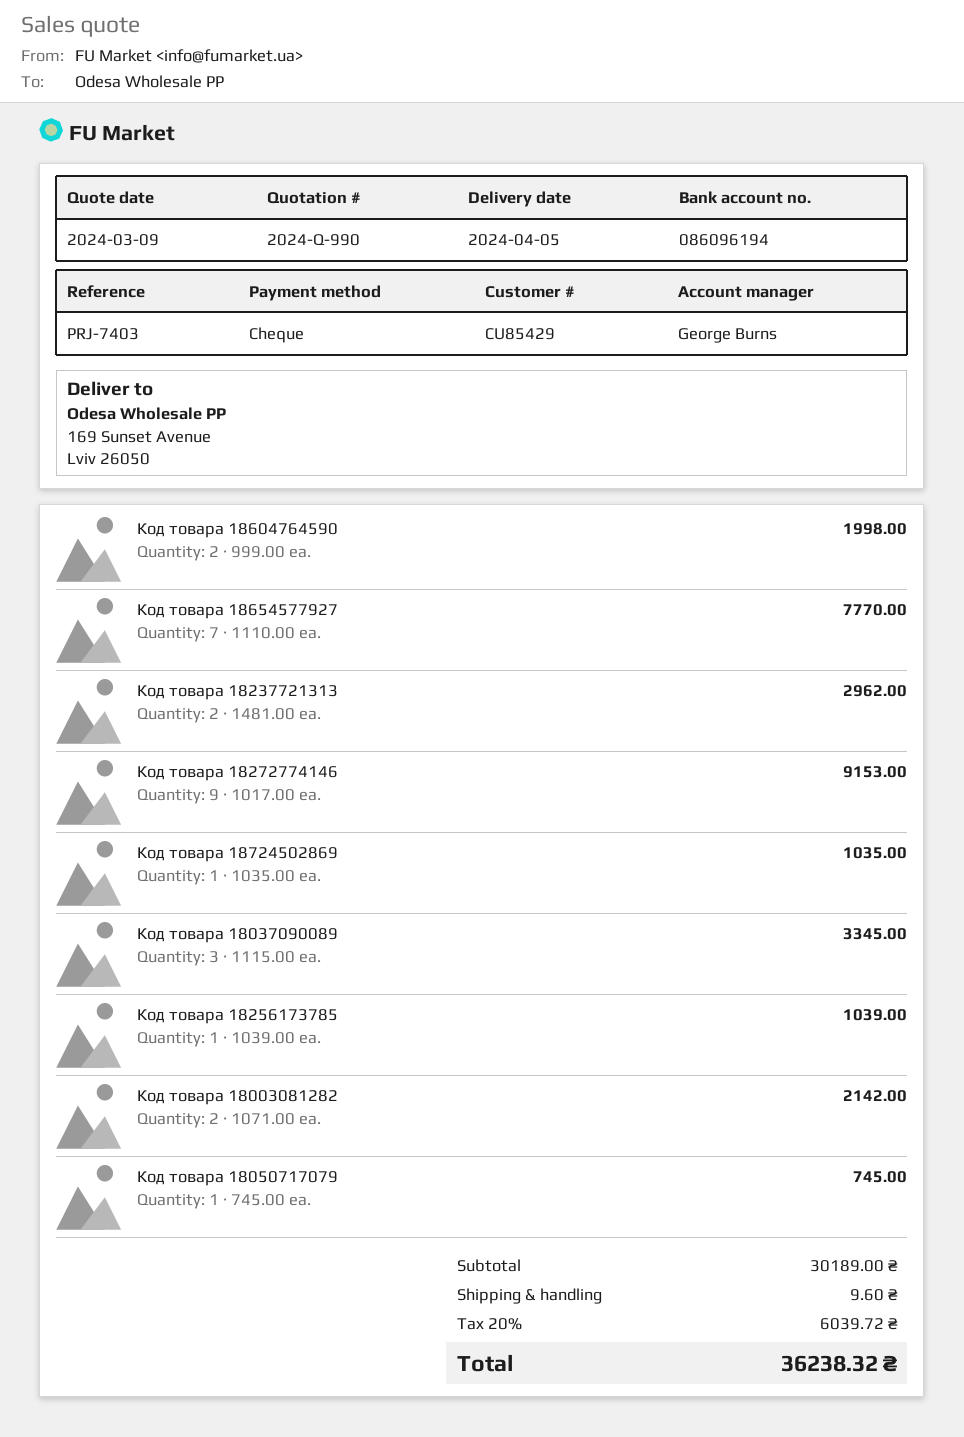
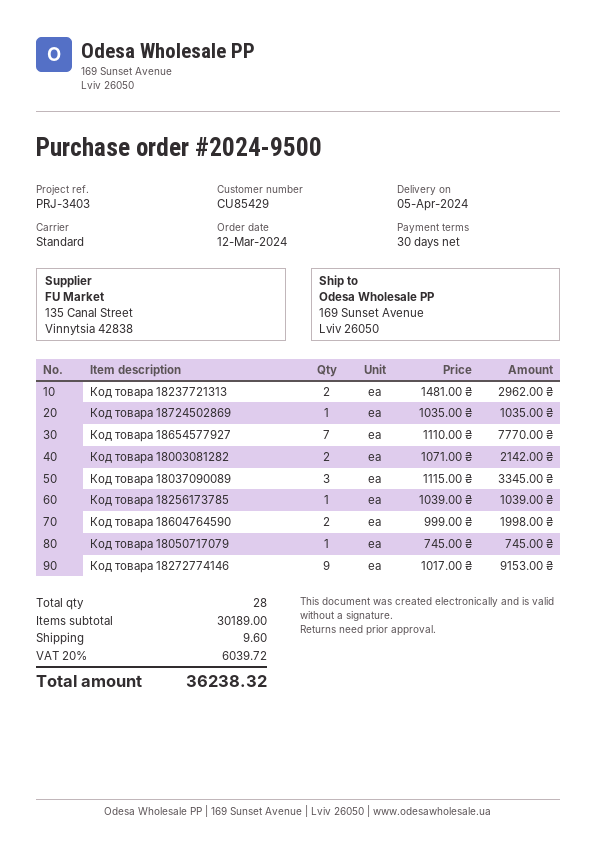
reference: PRJ-7403 -> PRJ-3403

